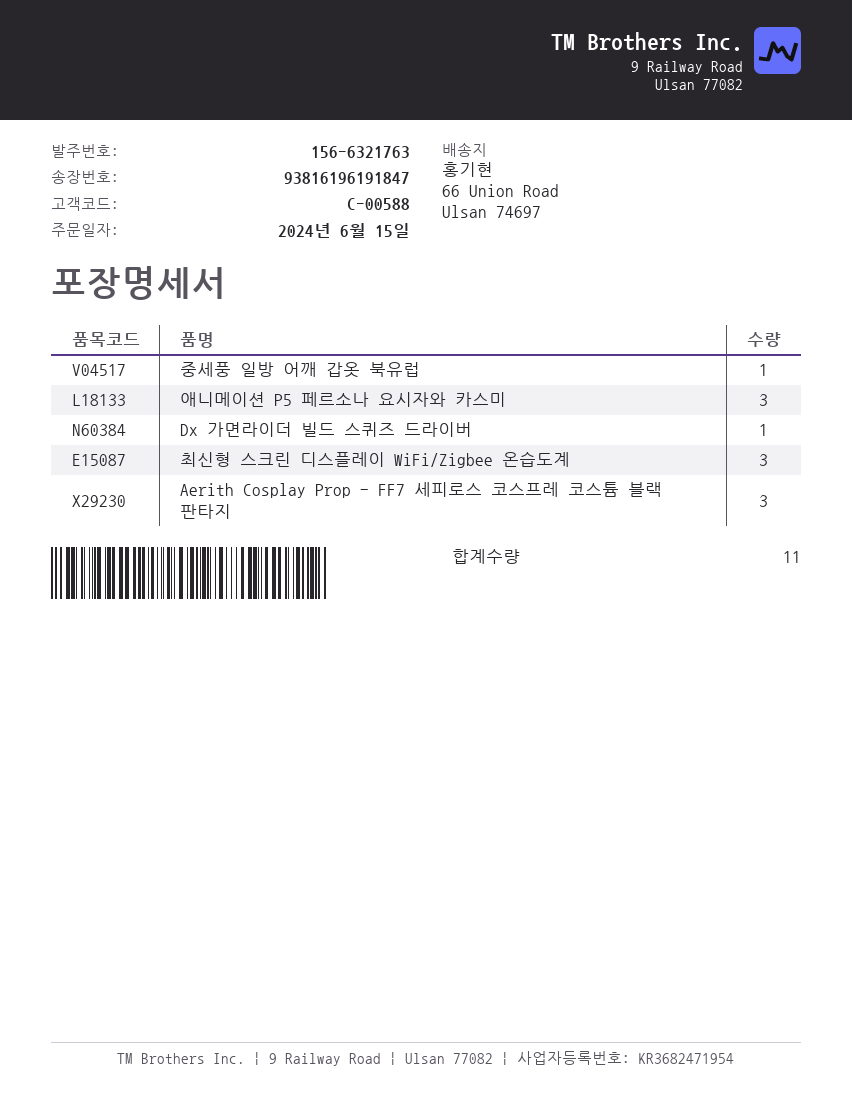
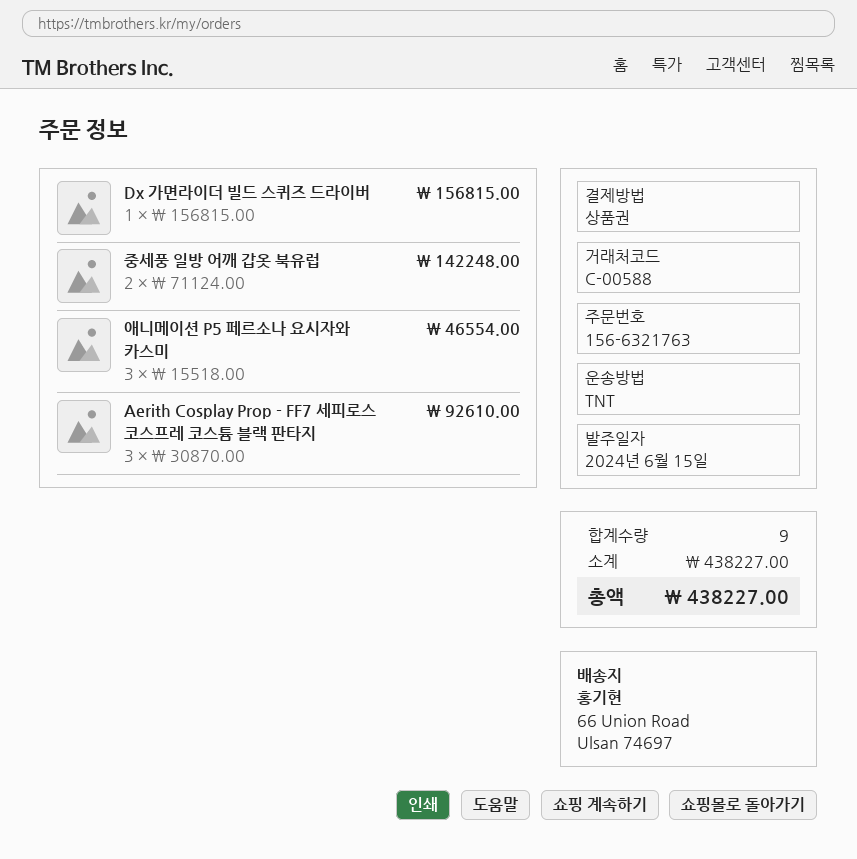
중세풍 일방 어깨 갑옷 북유럽: 1 -> 2
최신형 스크린 디스플레이 WiFi/Zigbee 온습도계: 3 -> none
total quantity: 11 -> 9

